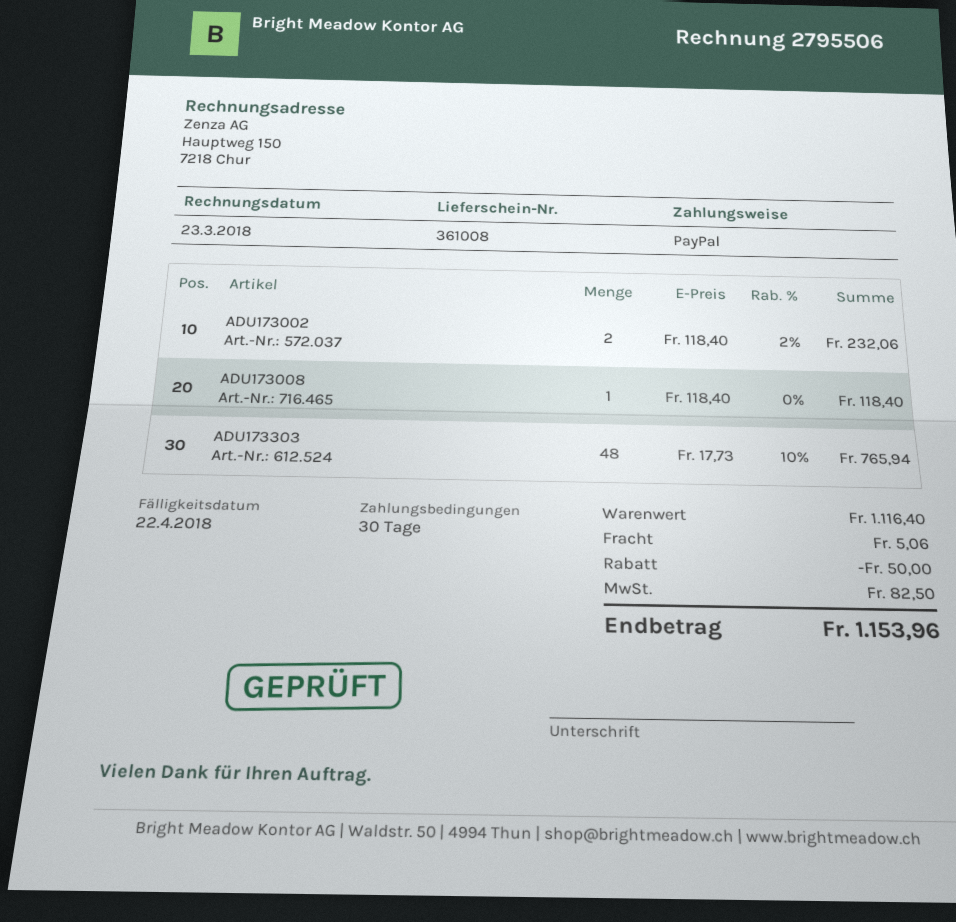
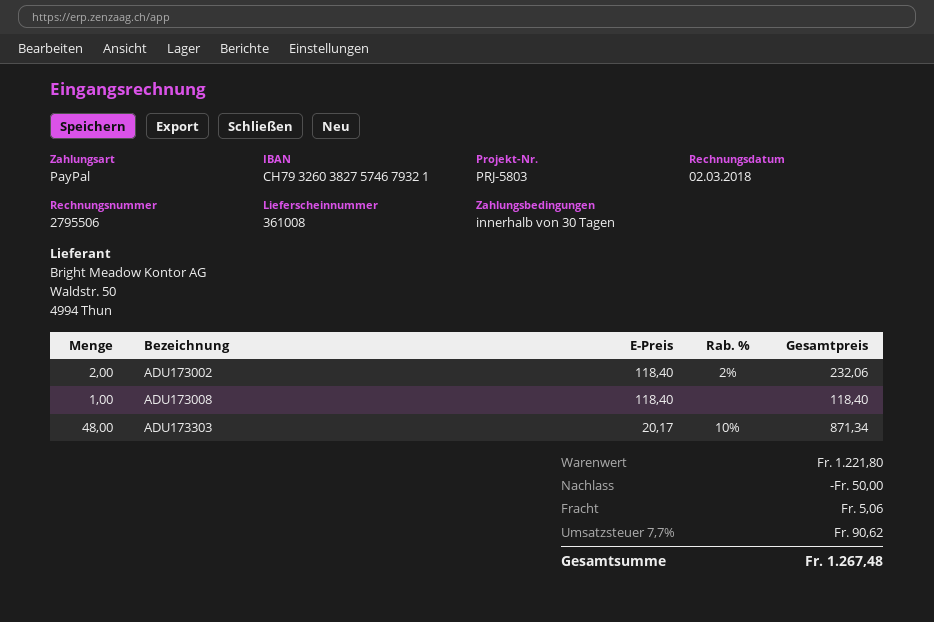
invoice date: 2018-03-23 -> 2018-03-02
ADU173303: 48 x 17.73 - 10% = 765.94 -> 48 x 20.17 - 10% = 871.34
subtotal: 1116.40 -> 1221.80
tax: 82.50 -> 90.62
total: 1153.96 -> 1267.48

